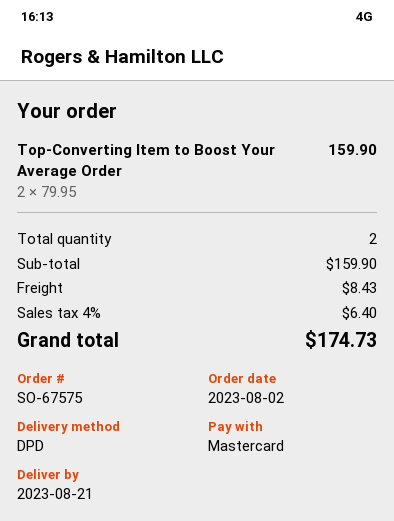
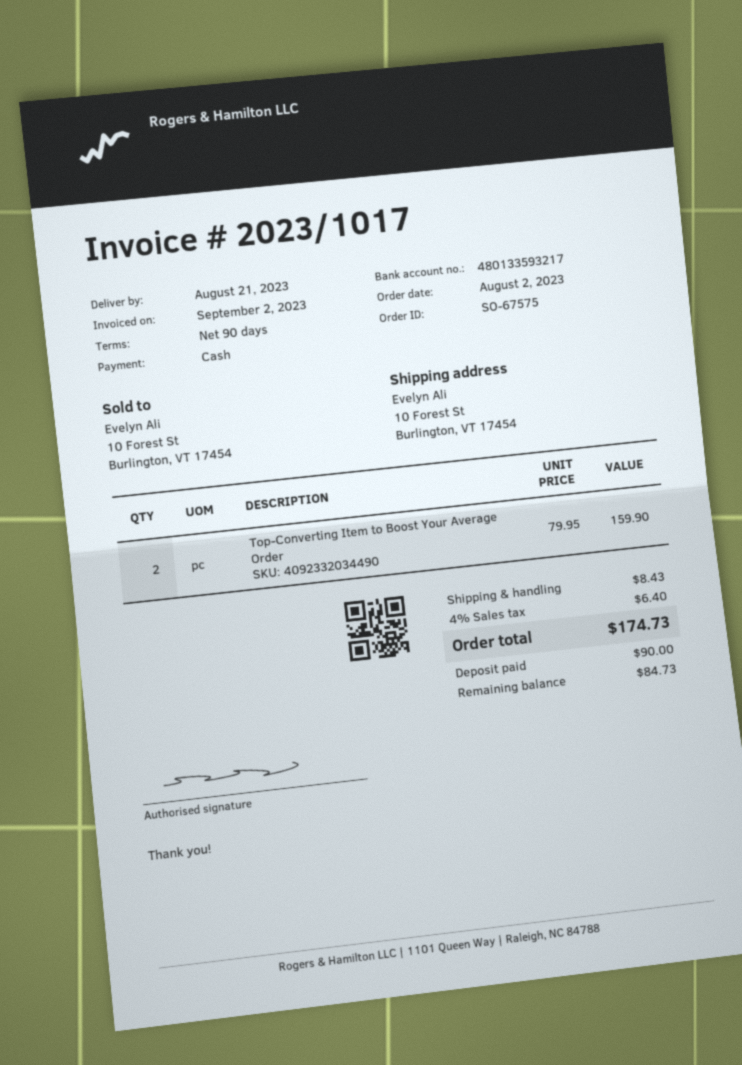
payment method: Mastercard -> cash

